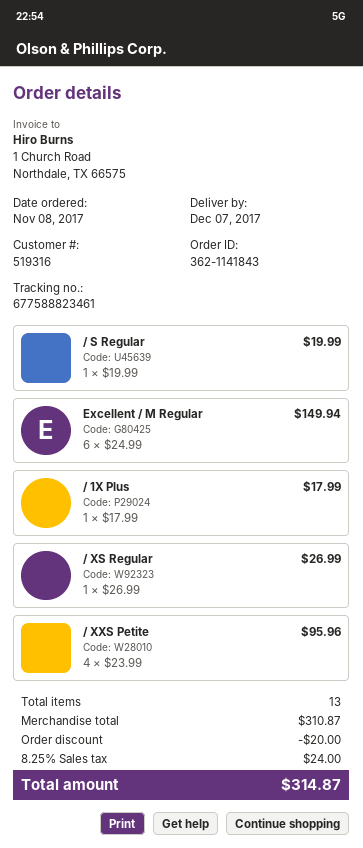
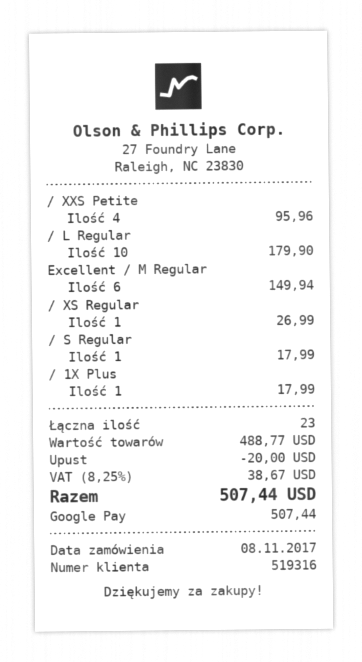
/ S Regular: 1 for 19.99 -> 1 for 17.99
/ L Regular: none -> 10 for 179.90
total quantity: 13 -> 23
subtotal: 310.87 -> 488.77
tax: 8.25% = 24.00 -> 8.25% = 38.67
total: 314.87 -> 507.44

